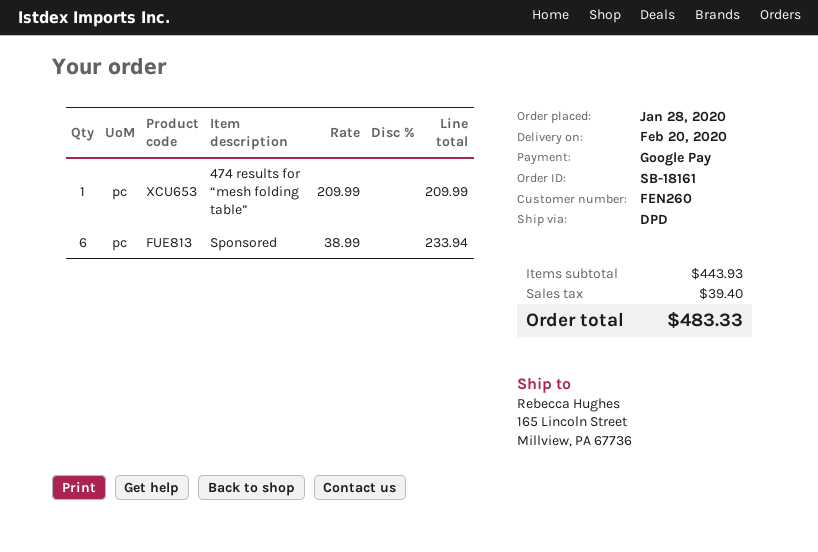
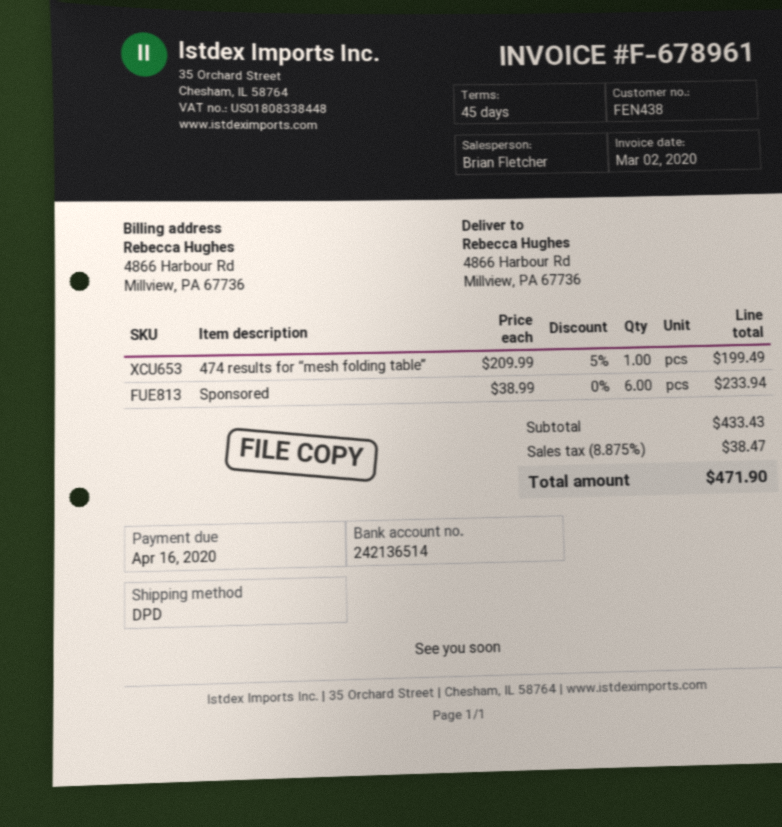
customer number: FEN260 -> FEN438
ship to: 165 Lincoln Street, Millview, PA 67736 -> 4866 Harbour Rd, Millview, PA 67736
474 results for “mesh folding table”: 1 x 209.99 = 209.99 -> 1 x 209.99 - 5% = 199.49
subtotal: 443.93 -> 433.43
tax: 39.40 -> 38.47
total: 483.33 -> 471.90

